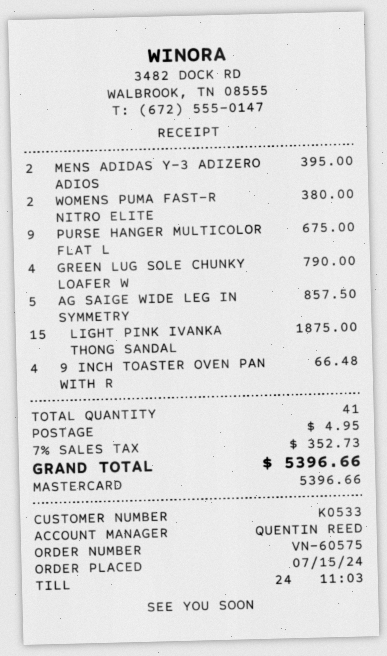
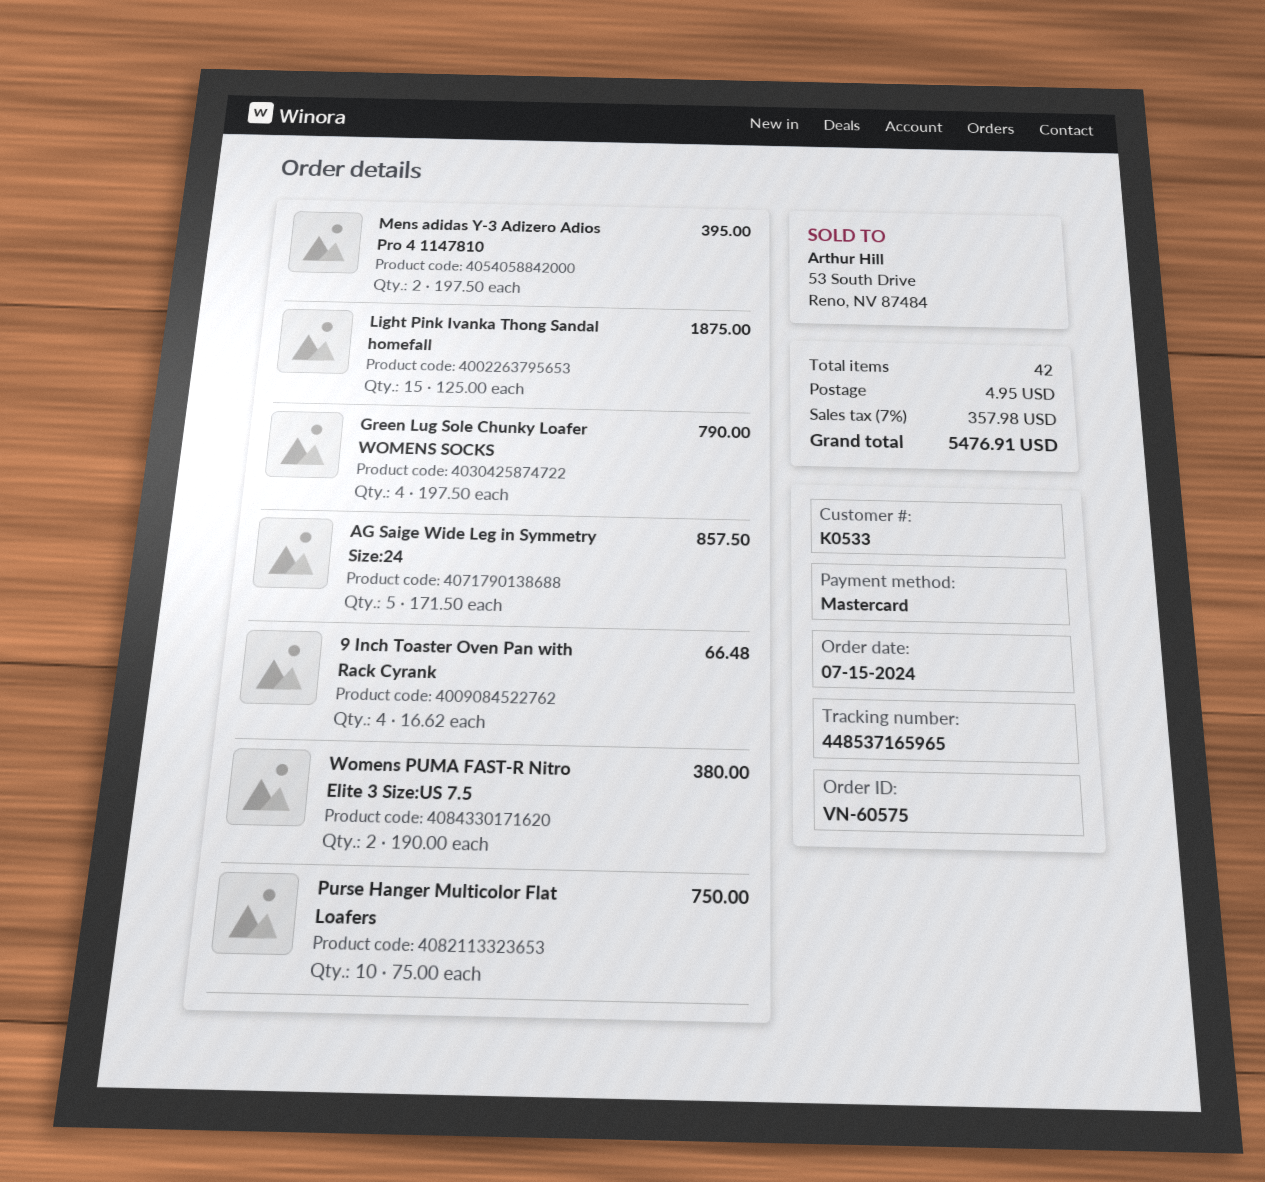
PURSE HANGER MULTICOLOR FLAT L: 9 for 675.00 -> 10 for 750.00
total quantity: 41 -> 42
tax: 7% = 352.73 -> 7% = 357.98
total: 5396.66 -> 5476.91

